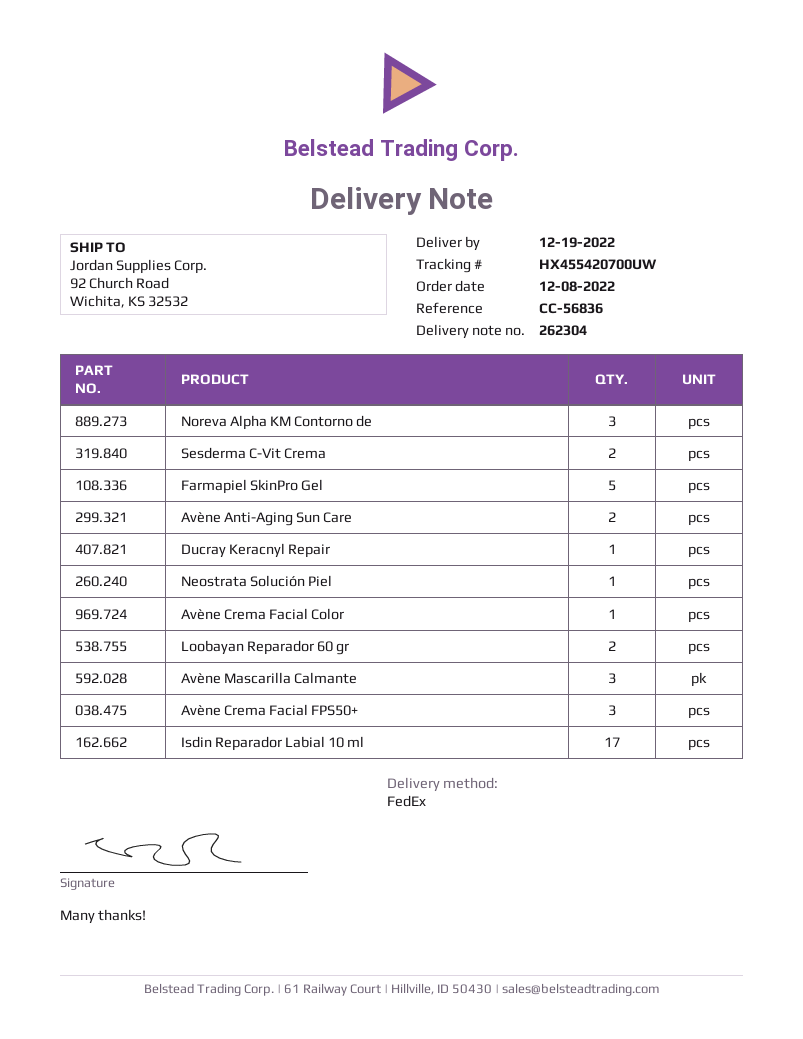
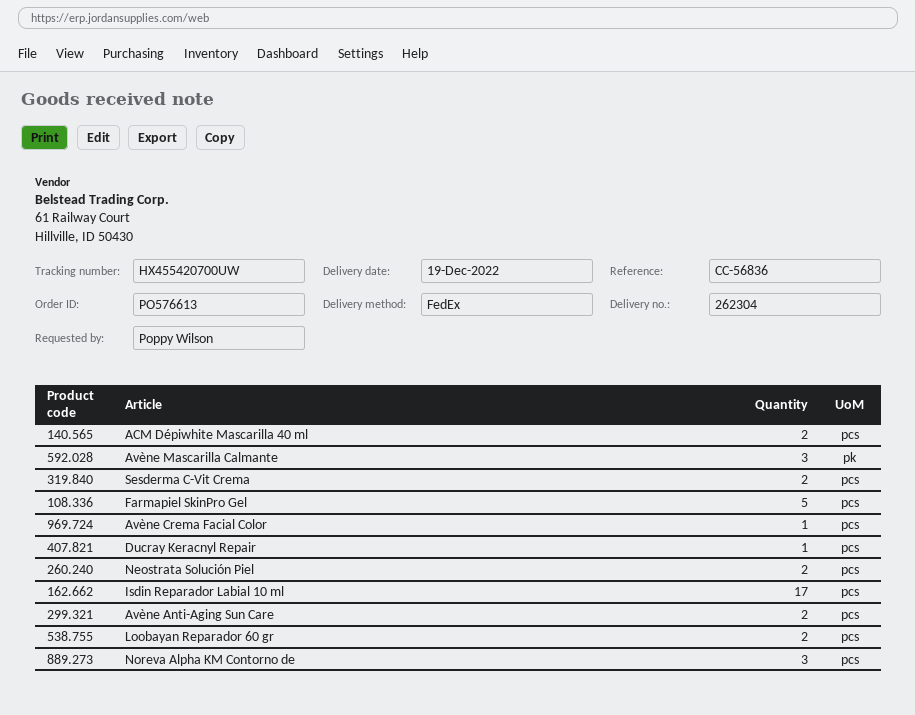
Neostrata Solución Piel: 1 -> 2
Avène Crema Facial FPS50+: 3 -> none
ACM Dépiwhite Mascarilla 40 ml: none -> 2

